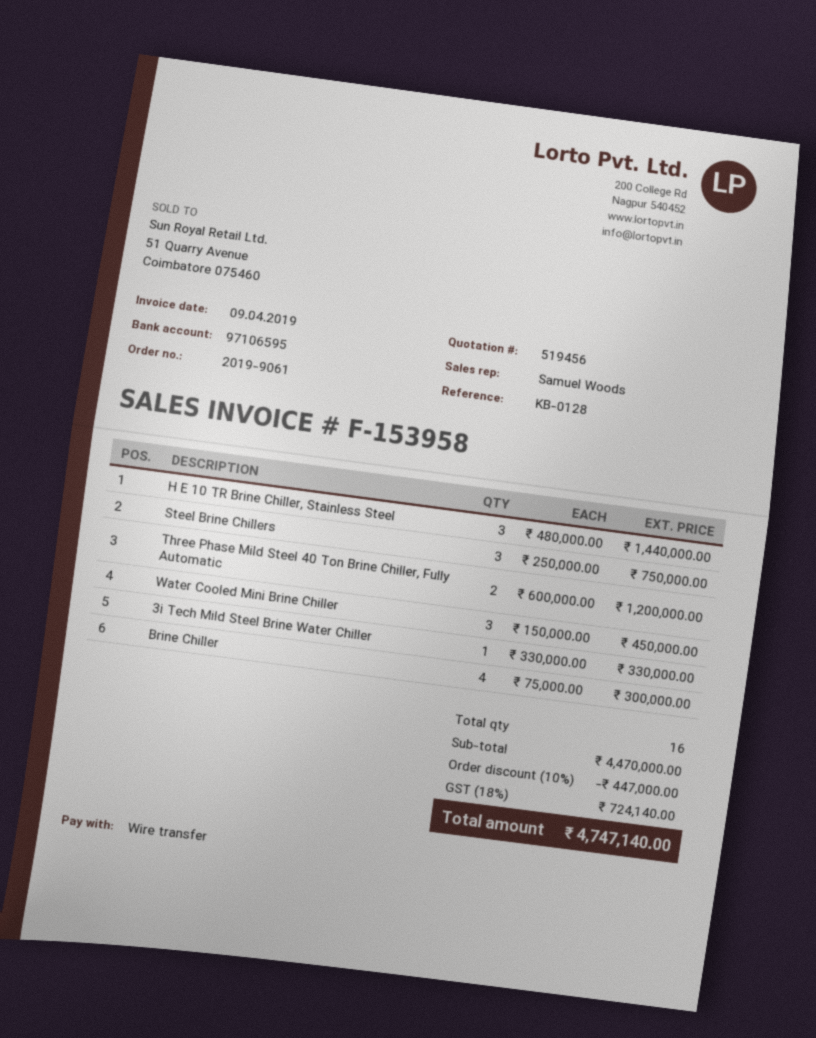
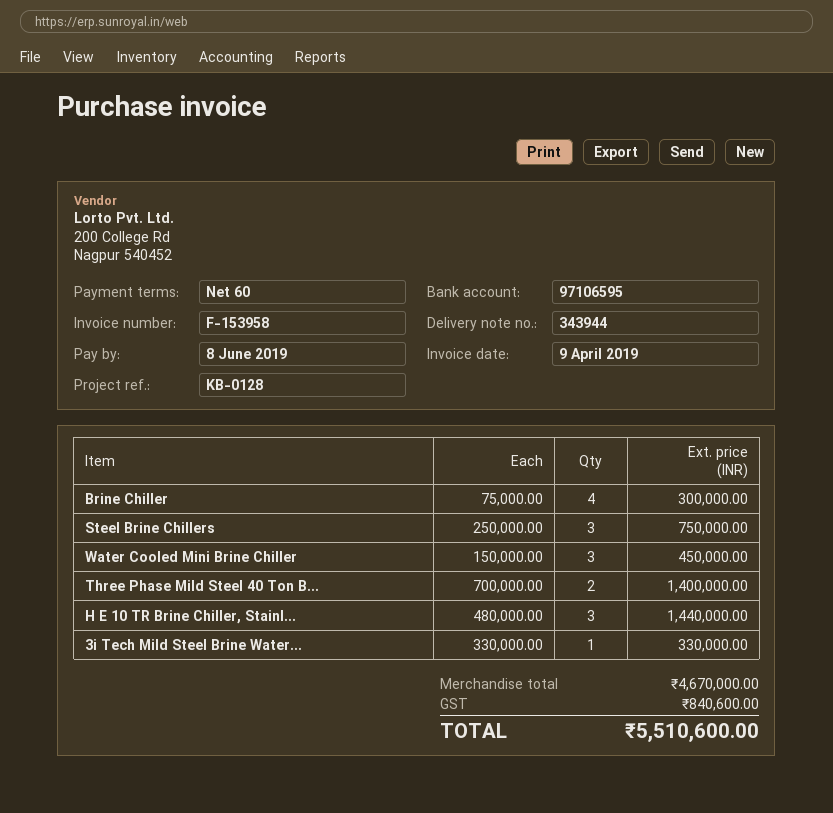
Three Phase Mild Steel 40 Ton Brine Chiller, Fully Automatic: 2 x 600000.00 = 1200000.00 -> 2 x 700000.00 = 1400000.00
subtotal: 4470000.00 -> 4670000.00
discount: 10% = 447000.00 -> none
tax: 724140.00 -> 840600.00
total: 4747140.00 -> 5510600.00

